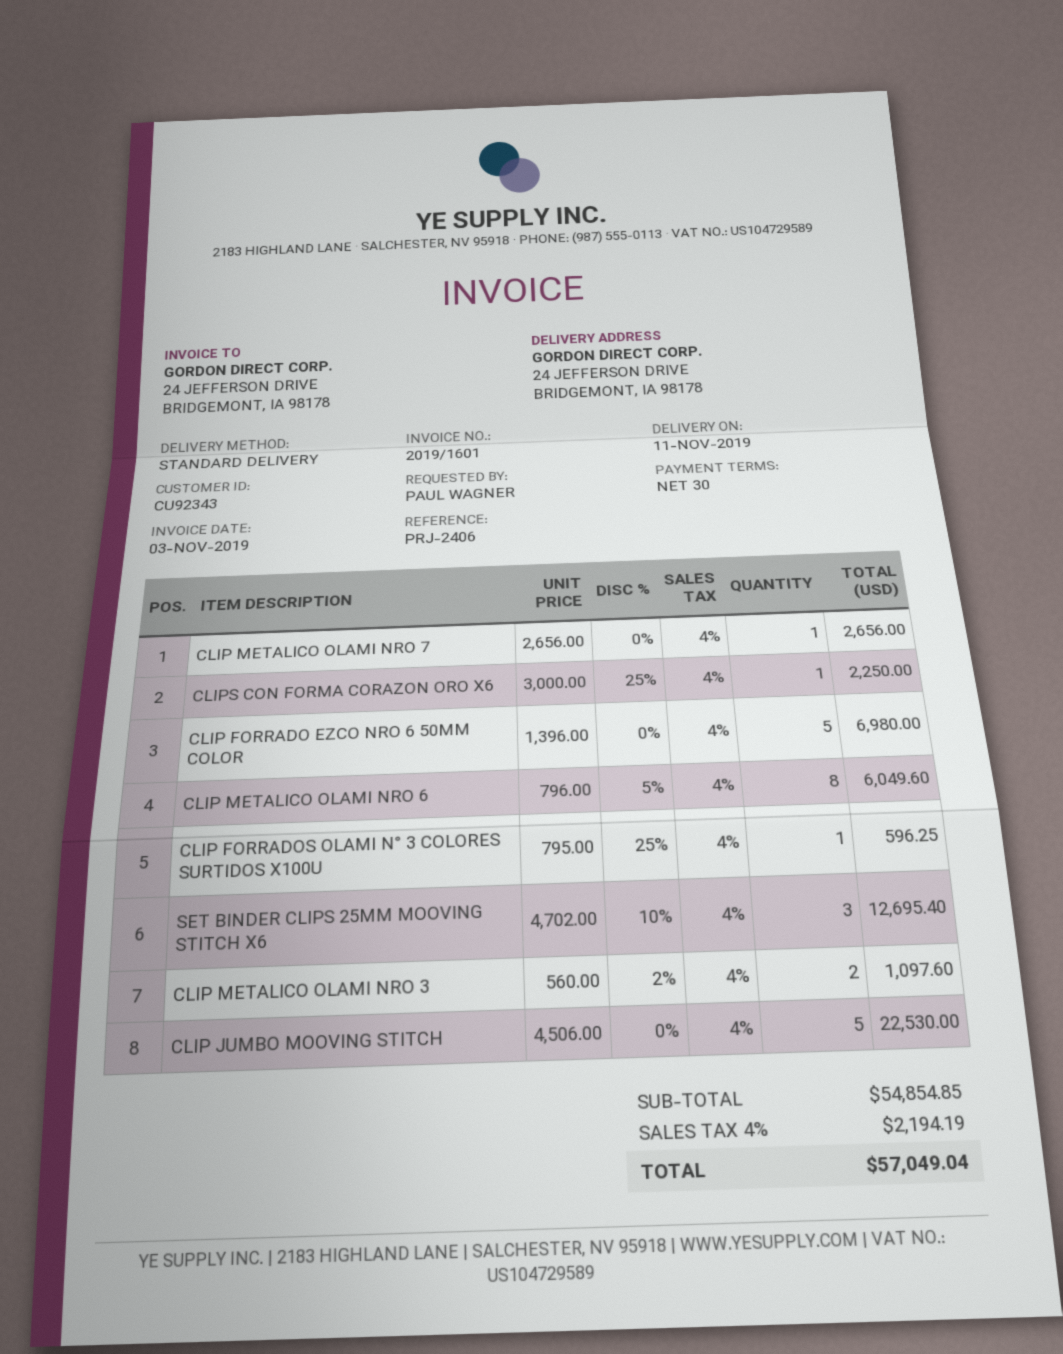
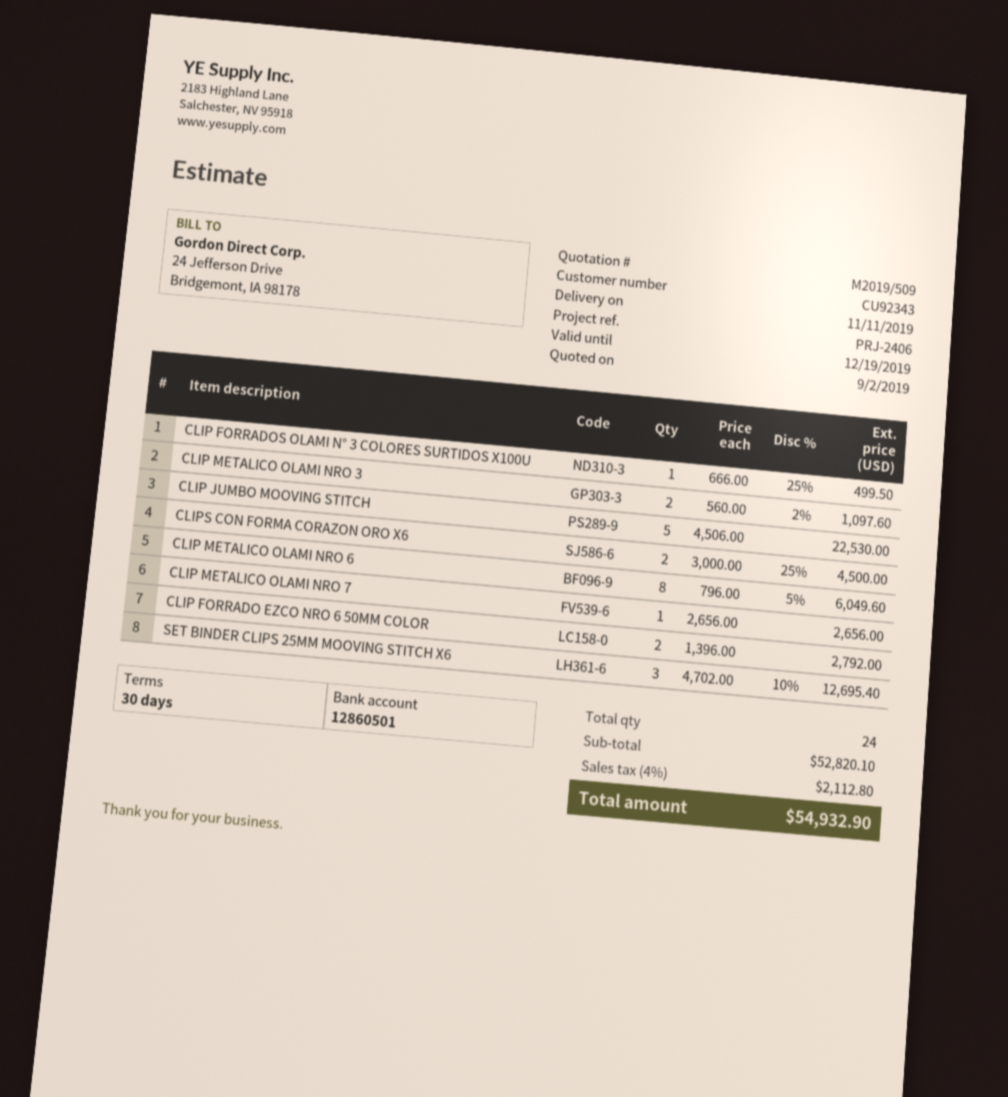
CLIPS CON FORMA CORAZON ORO X6: 1 x 3000.00 - 25% = 2250.00 -> 2 x 3000.00 - 25% = 4500.00
CLIP FORRADO EZCO NRO 6 50MM COLOR: 5 x 1396.00 = 6980.00 -> 2 x 1396.00 = 2792.00
CLIP FORRADOS OLAMI N° 3 COLORES SURTIDOS X100U: 1 x 795.00 - 25% = 596.25 -> 1 x 666.00 - 25% = 499.50
subtotal: 54854.85 -> 52820.10
tax: 4% = 2194.19 -> 4% = 2112.80
total: 57049.04 -> 54932.90

